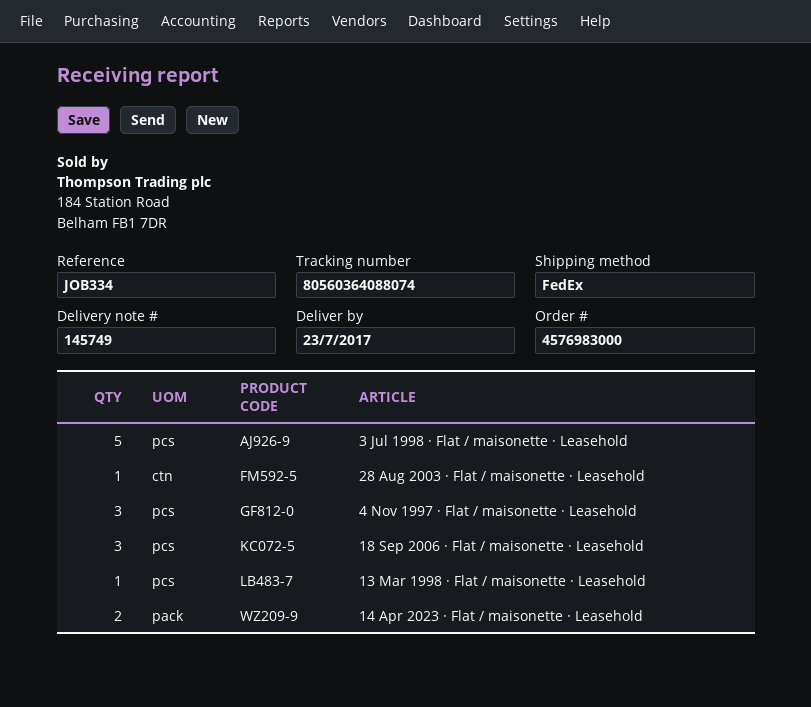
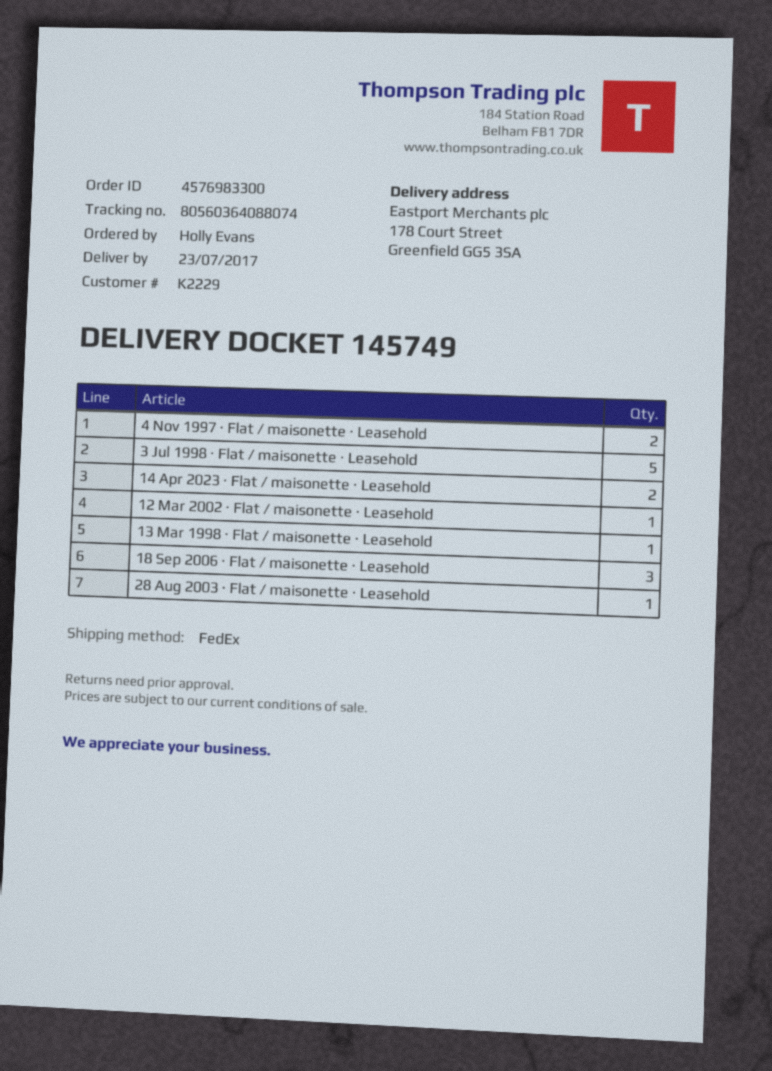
order number: 4576983000 -> 4576983300
4 Nov 1997 · Flat / maisonette · Leasehold: 3 -> 2
12 Mar 2002 · Flat / maisonette · Leasehold: none -> 1

